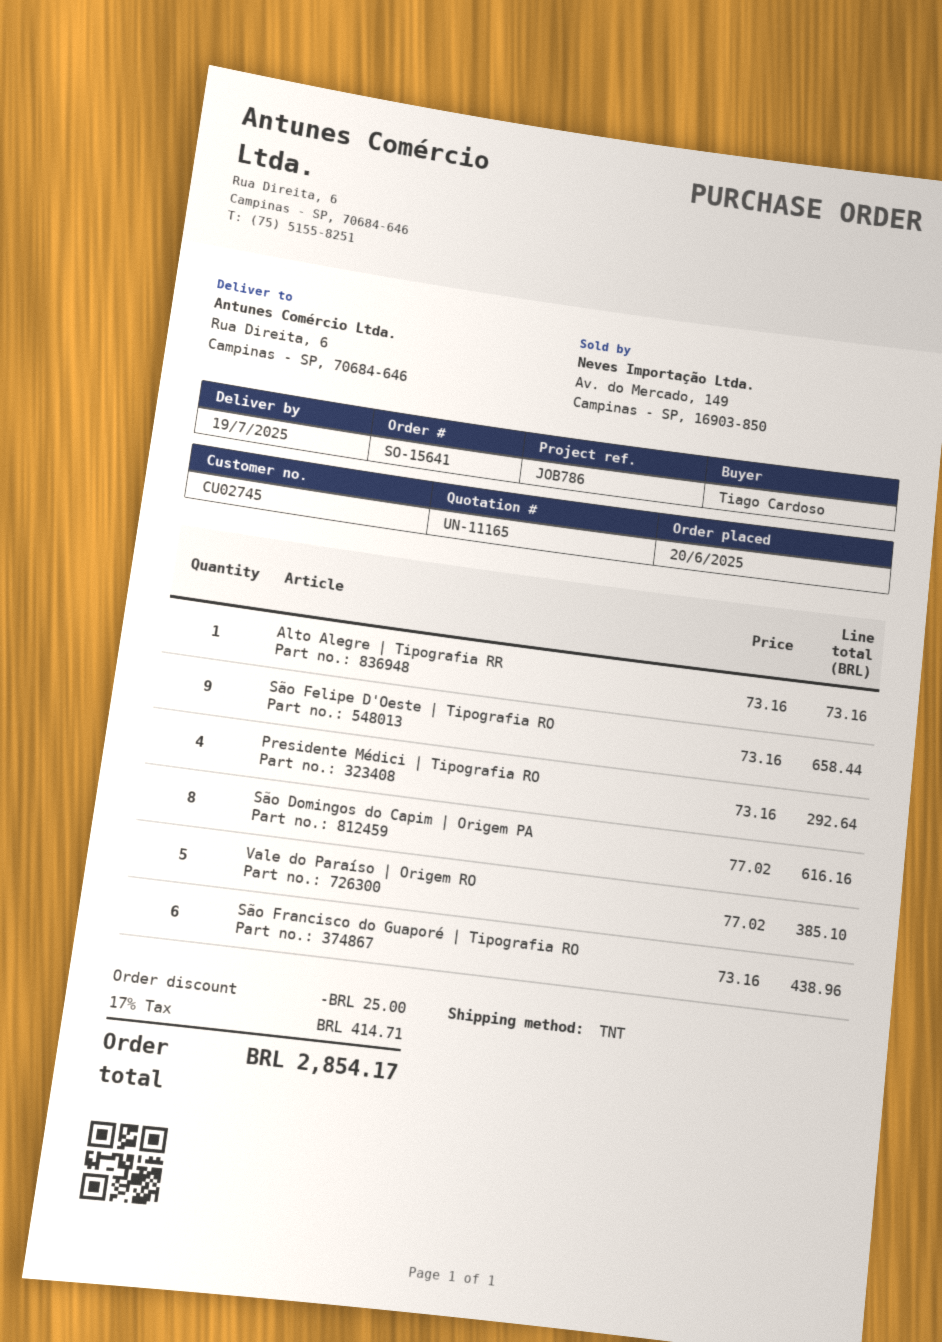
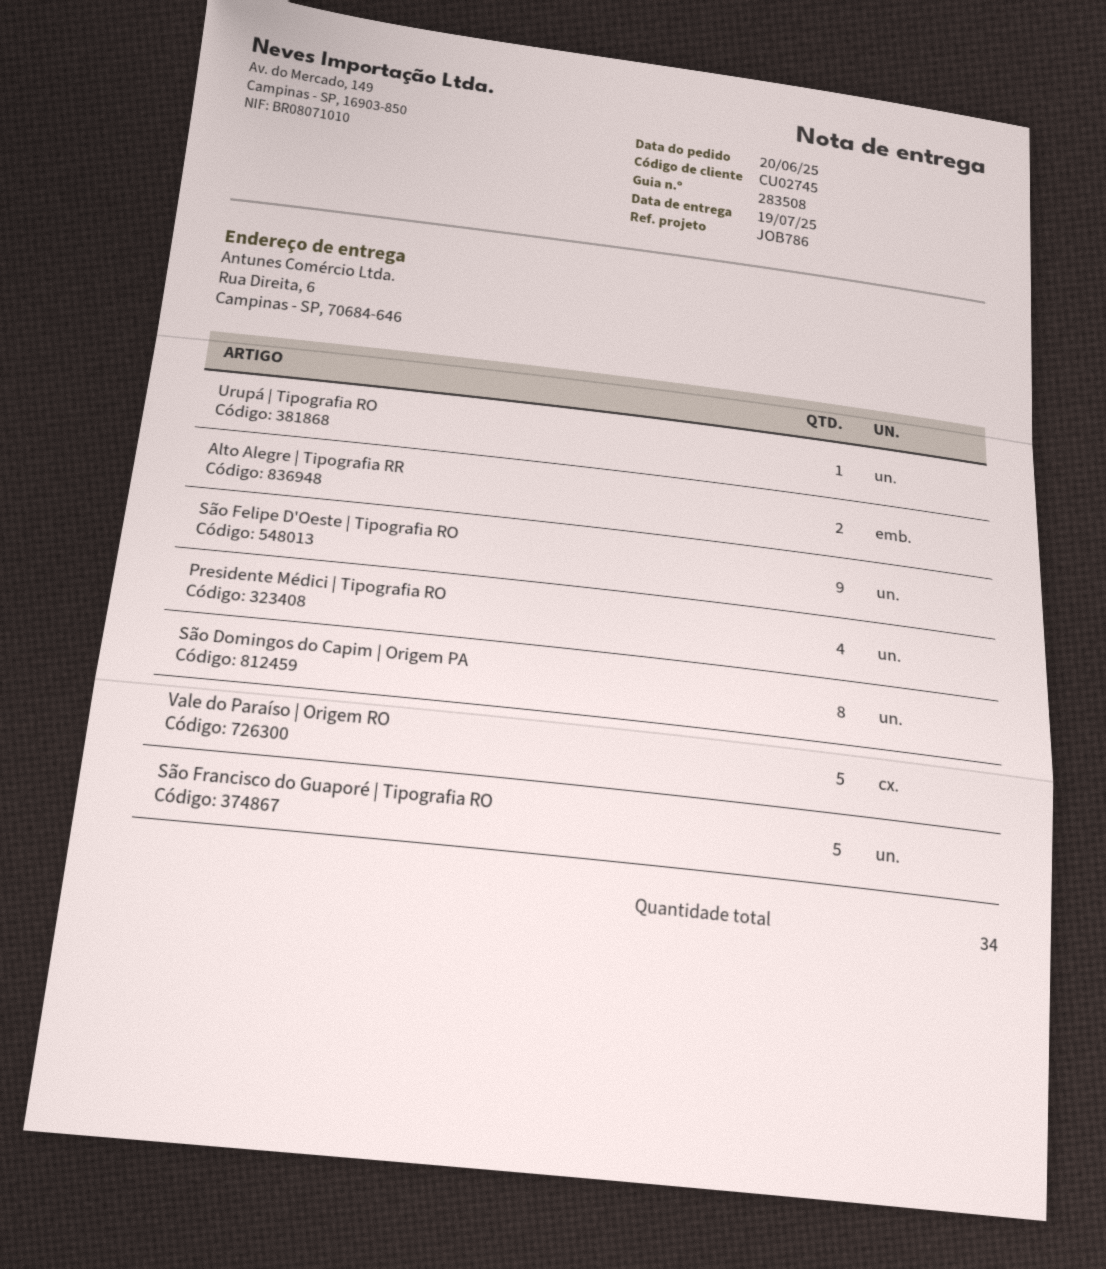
Alto Alegre | Tipografia RR: 1 -> 2
São Francisco do Guaporé | Tipografia RO: 6 -> 5
Urupá | Tipografia RO: none -> 1

